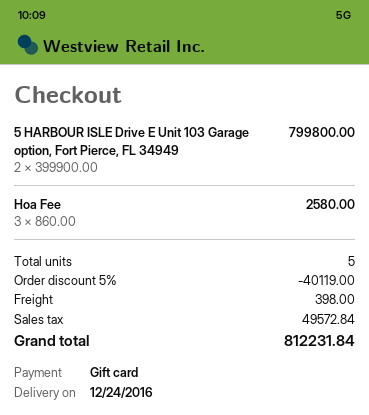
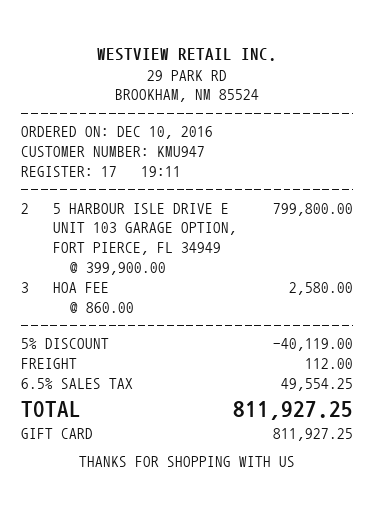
shipping: 398.00 -> 112.00
tax: 49572.84 -> 49554.25
total: 812231.84 -> 811927.25

